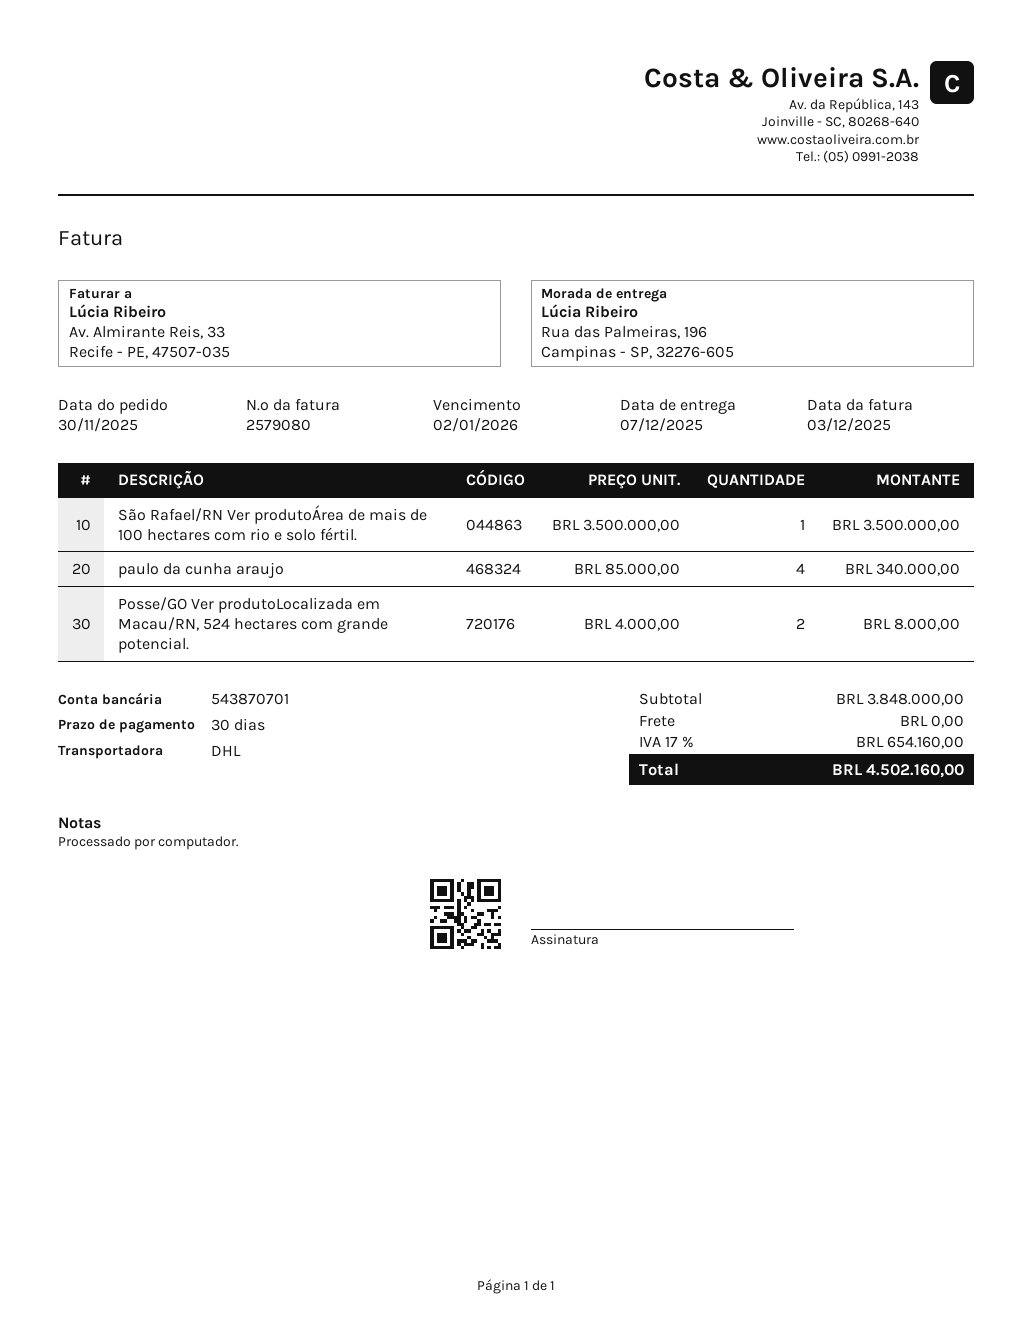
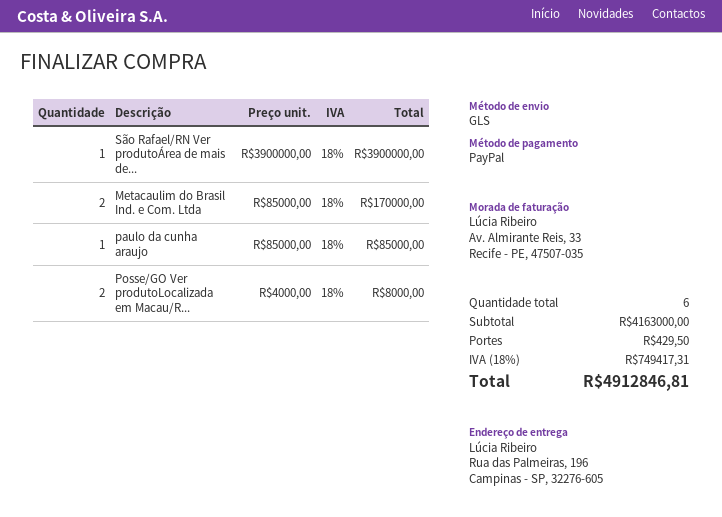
shipping method: DHL -> GLS
São Rafael/RN Ver produtoÁrea de mais de 100 hectares com rio e solo fértil.: 1 x 3500000.00 = 3500000.00 -> 1 x 3900000.00 = 3900000.00
paulo da cunha araujo: 4 x 85000.00 = 340000.00 -> 1 x 85000.00 = 85000.00
Metacaulim do Brasil Ind. e Com. Ltda: none -> 2 x 85000.00 = 170000.00
subtotal: 3848000.00 -> 4163000.00
shipping: 0.00 -> 429.50
tax: 17% = 654160.00 -> 18% = 749417.31
total: 4502160.00 -> 4912846.81

